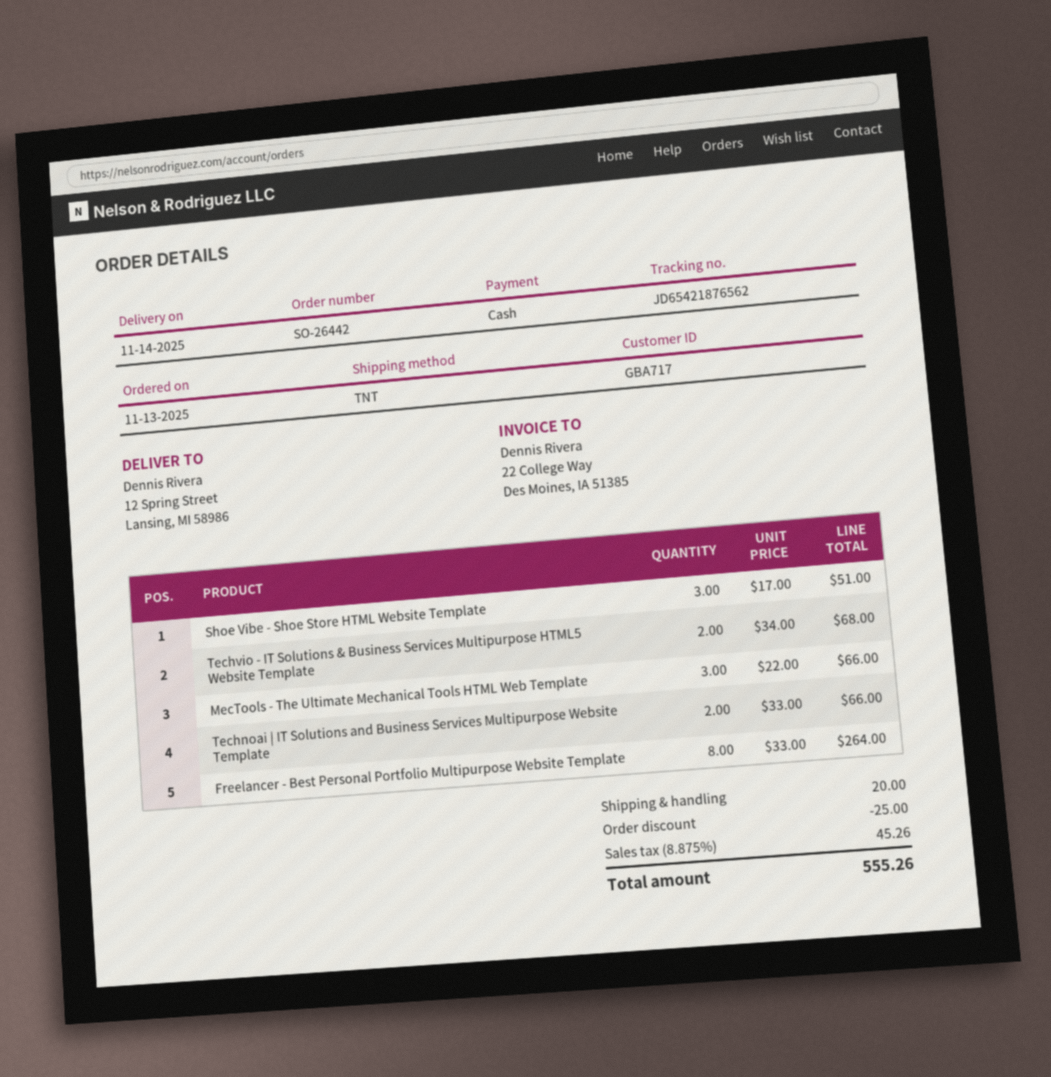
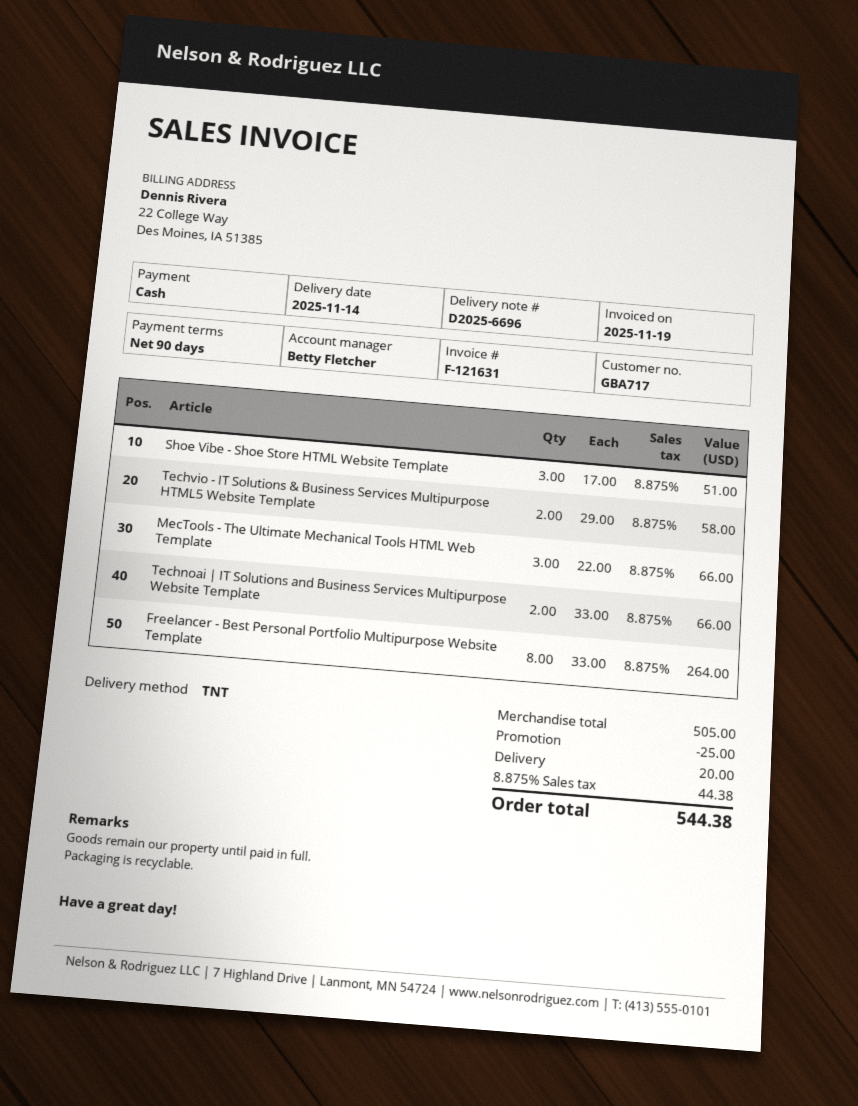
Techvio - IT Solutions & Business Services Multipurpose HTML5 Website Template: 2 x 34.00 = 68.00 -> 2 x 29.00 = 58.00
tax: 8.875% = 45.26 -> 8.875% = 44.38
total: 555.26 -> 544.38

